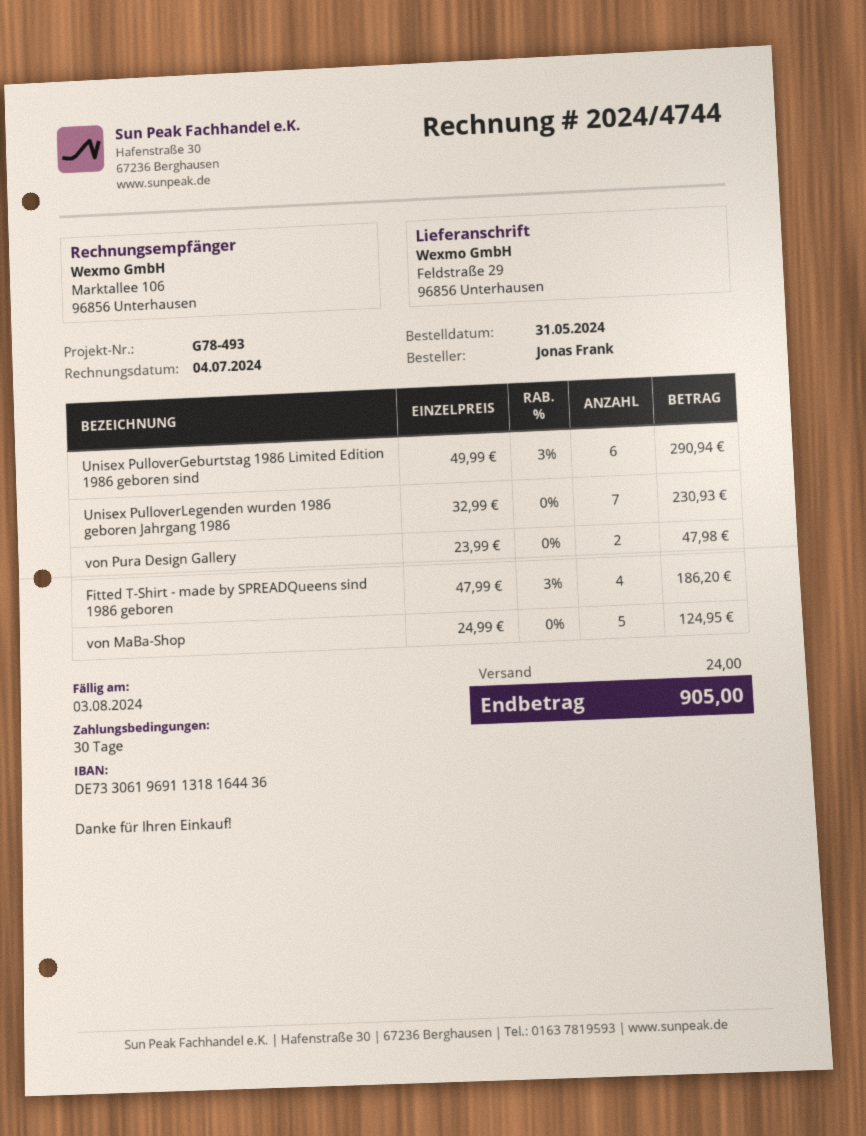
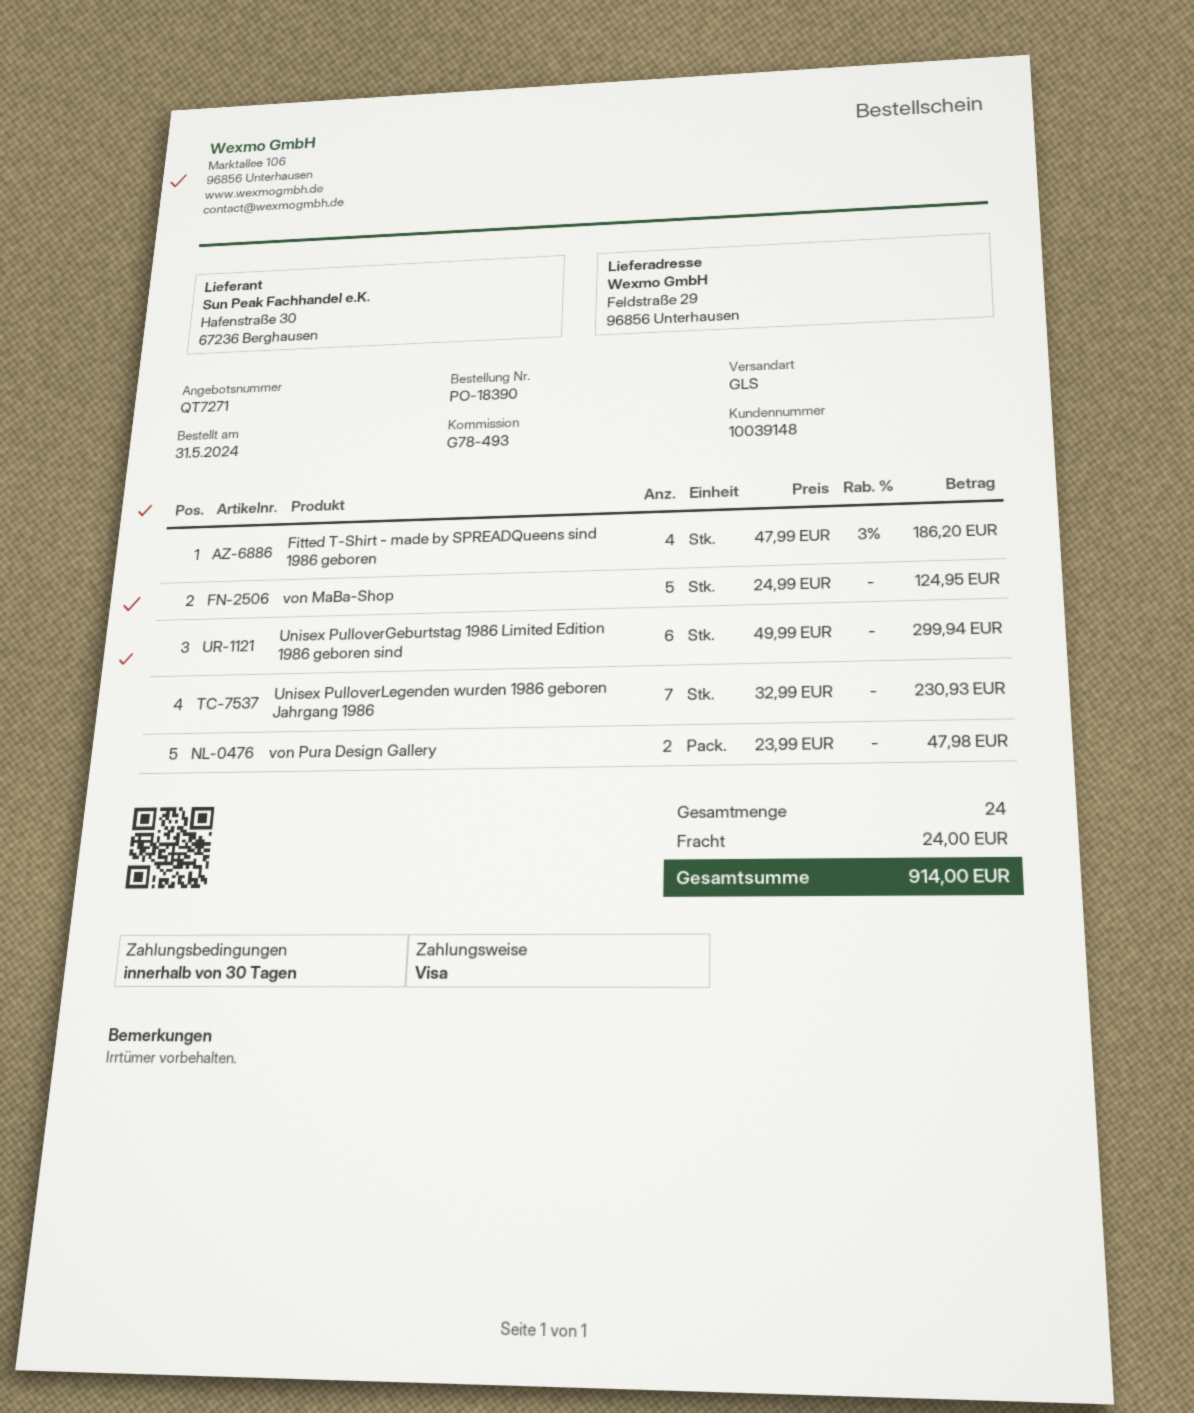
Unisex PulloverGeburtstag 1986 Limited Edition 1986 geboren sind: 6 x 49.99 - 3% = 290.94 -> 6 x 49.99 = 299.94
total: 905.00 -> 914.00

